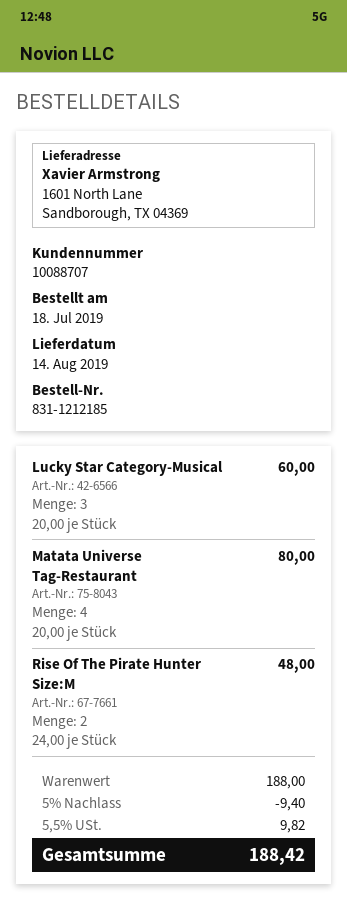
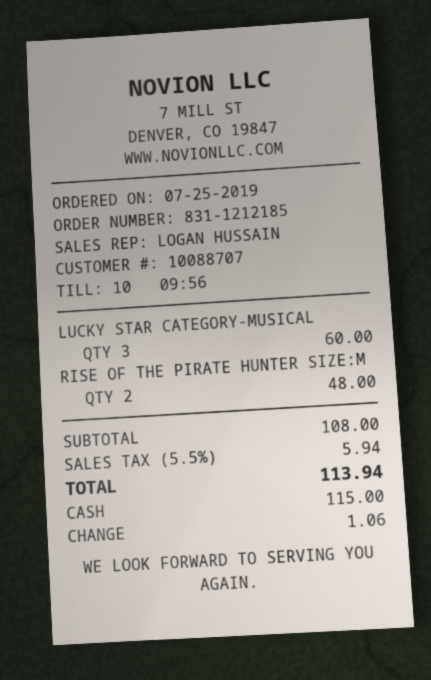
order date: 2019-07-18 -> 2019-07-25
Matata Universe Tag-Restaurant: 4 for 80.00 -> none
subtotal: 188.00 -> 108.00
discount: 5% = 9.40 -> none
tax: 5.5% = 9.82 -> 5.5% = 5.94
total: 188.42 -> 113.94

